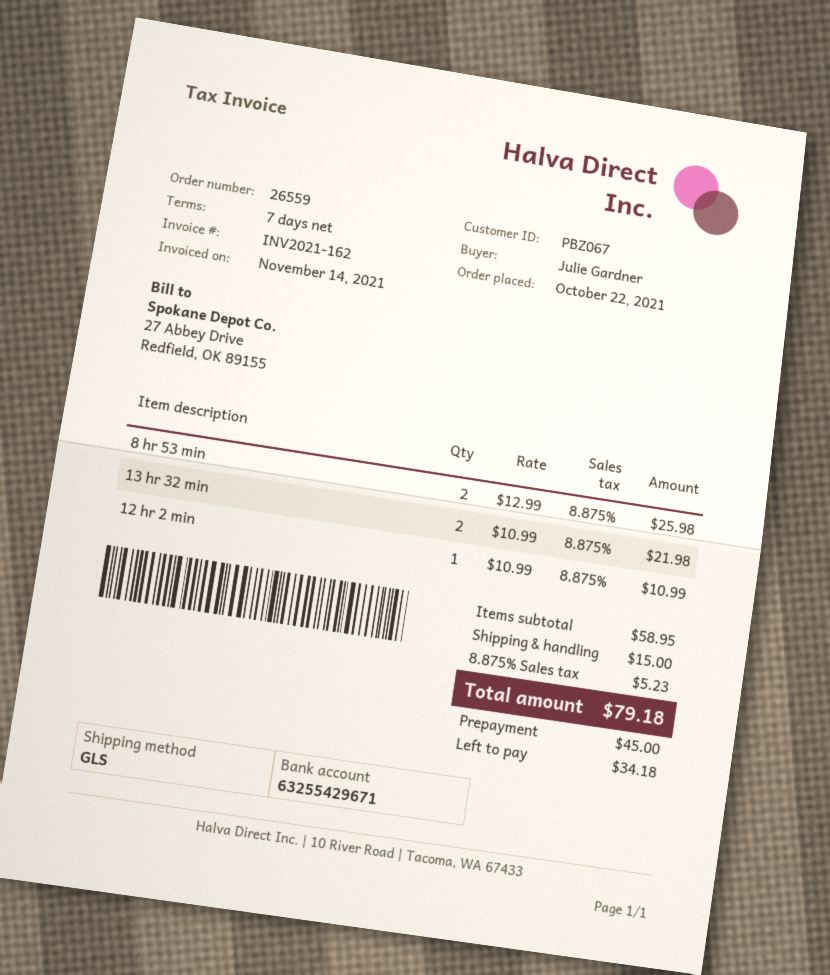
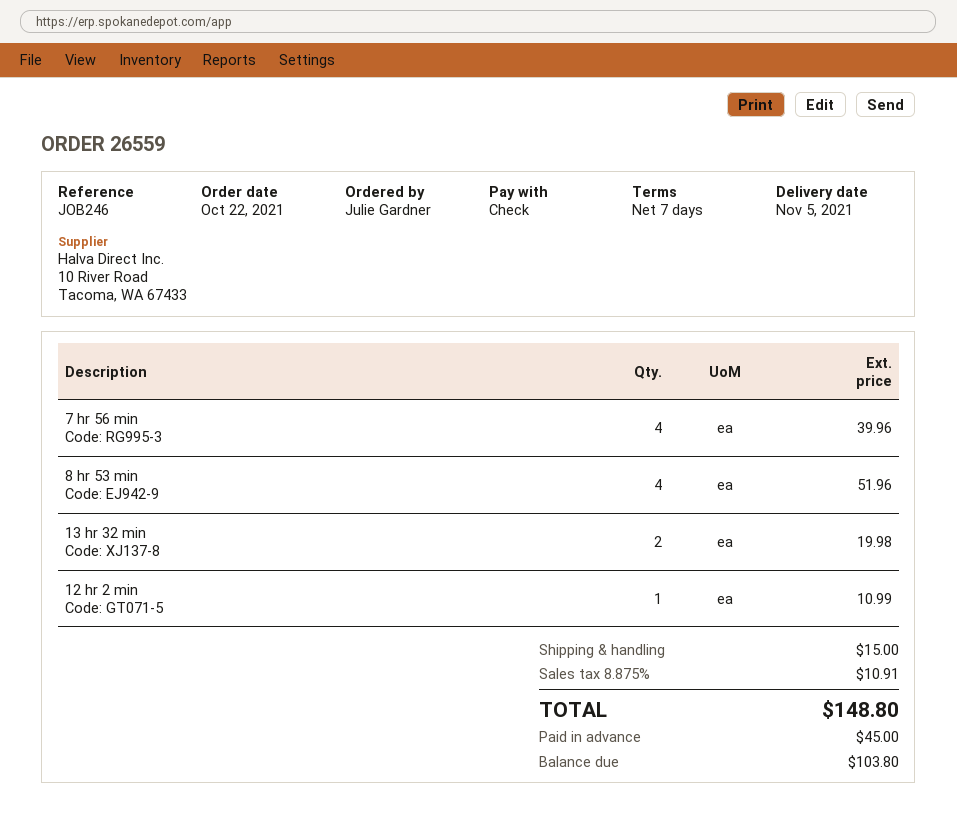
8 hr 53 min: 2 for 25.98 -> 4 for 51.96
13 hr 32 min: 2 for 21.98 -> 2 for 19.98
7 hr 56 min: none -> 4 for 39.96
tax: 8.875% = 5.23 -> 8.875% = 10.91
total: 79.18 -> 148.80
balance: 34.18 -> 103.80

